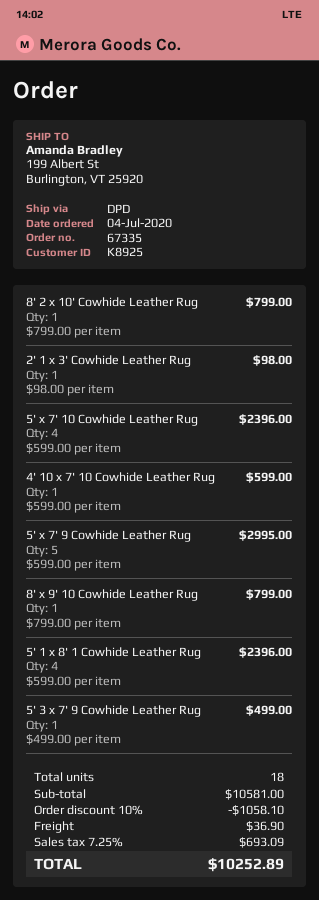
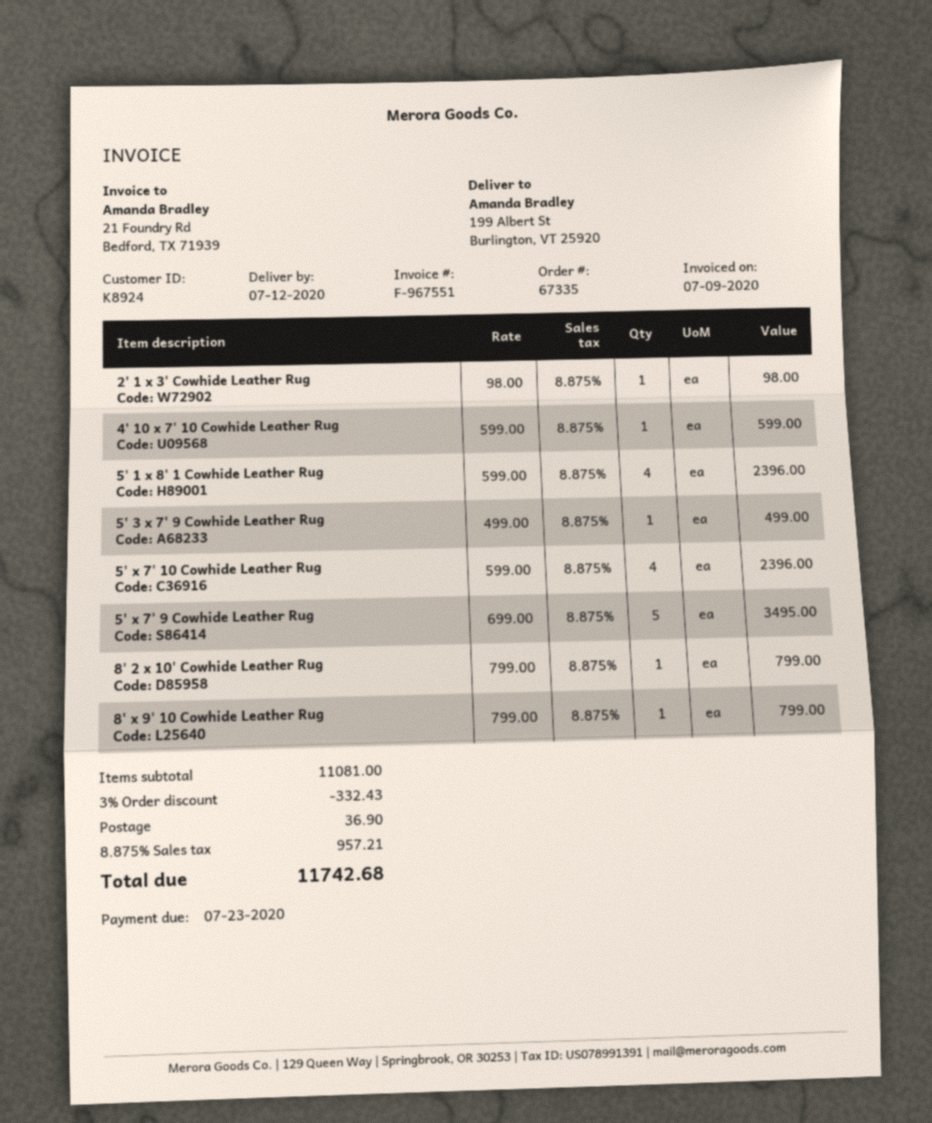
customer number: K8925 -> K8924
5' x 7' 9 Cowhide Leather Rug: 5 x 599.00 = 2995.00 -> 5 x 699.00 = 3495.00
subtotal: 10581.00 -> 11081.00
discount: 10% = 1058.10 -> 3% = 332.43
tax: 7.25% = 693.09 -> 8.875% = 957.21
total: 10252.89 -> 11742.68

